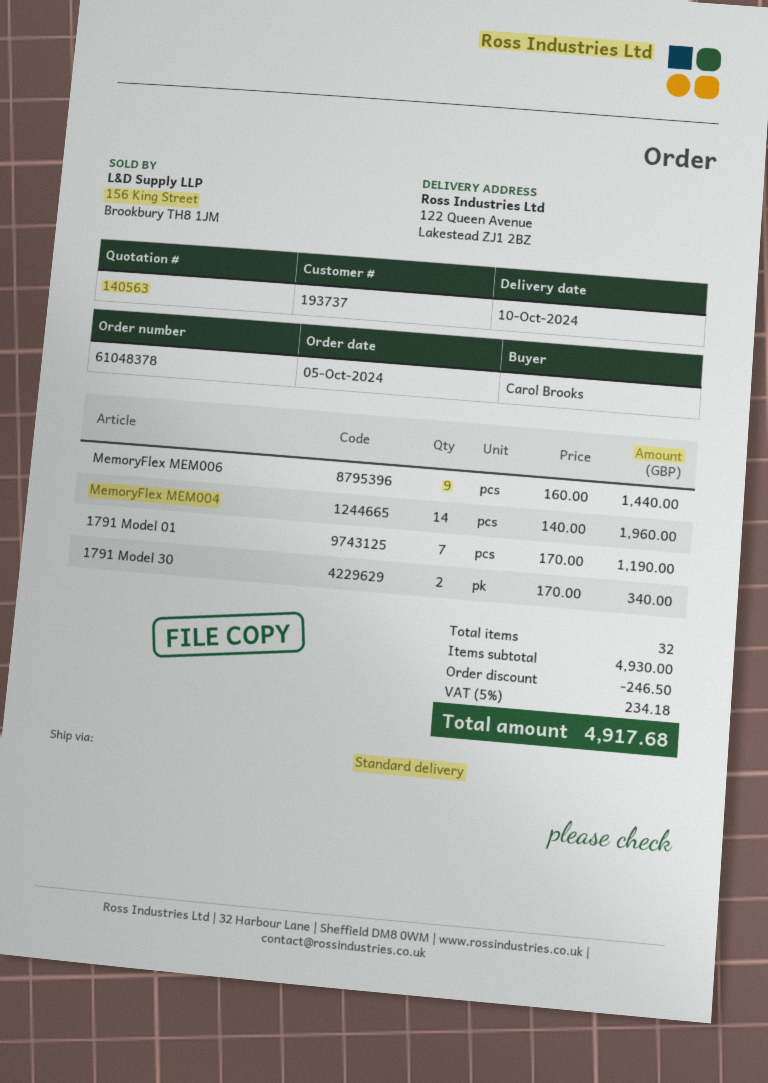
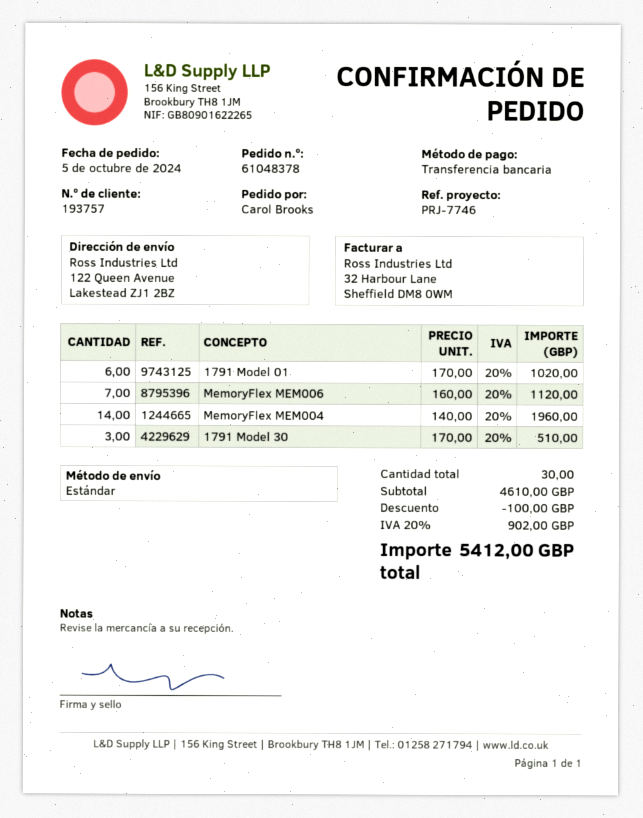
customer number: 193737 -> 193757
MemoryFlex MEM006: 9 x 160.00 = 1440.00 -> 7 x 160.00 = 1120.00
1791 Model 01: 7 x 170.00 = 1190.00 -> 6 x 170.00 = 1020.00
1791 Model 30: 2 x 170.00 = 340.00 -> 3 x 170.00 = 510.00
total quantity: 32 -> 30
subtotal: 4930.00 -> 4610.00
discount: 246.50 -> 100.00
tax: 5% = 234.18 -> 20% = 902.00
total: 4917.68 -> 5412.00

